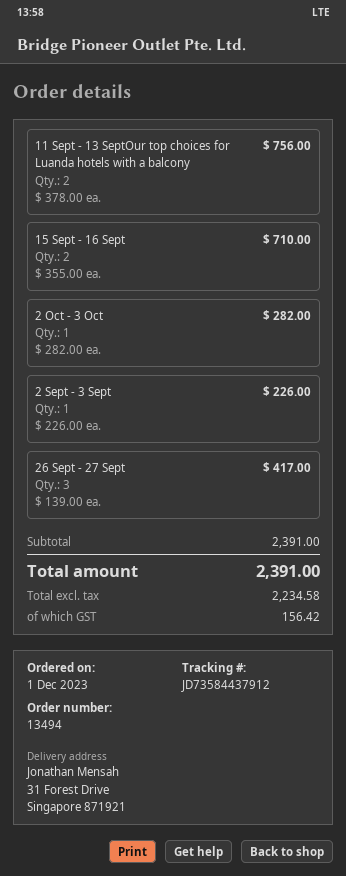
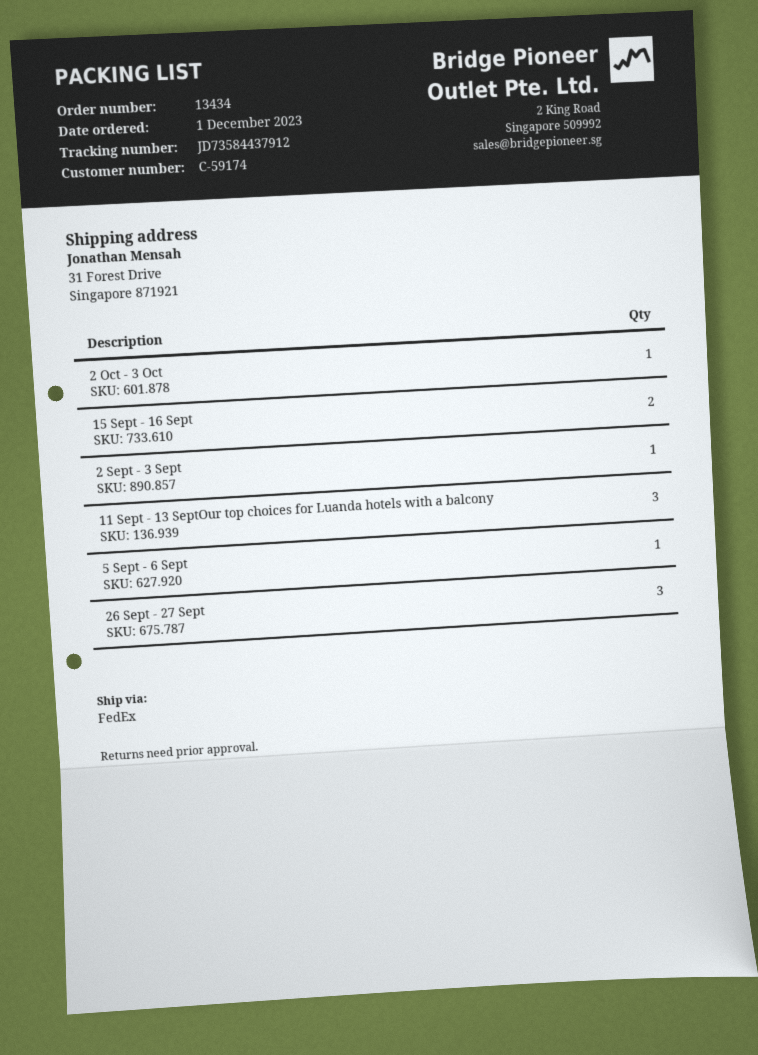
order number: 13494 -> 13434
11 Sept - 13 SeptOur top choices for Luanda hotels with a balcony: 2 -> 3
5 Sept - 6 Sept: none -> 1

